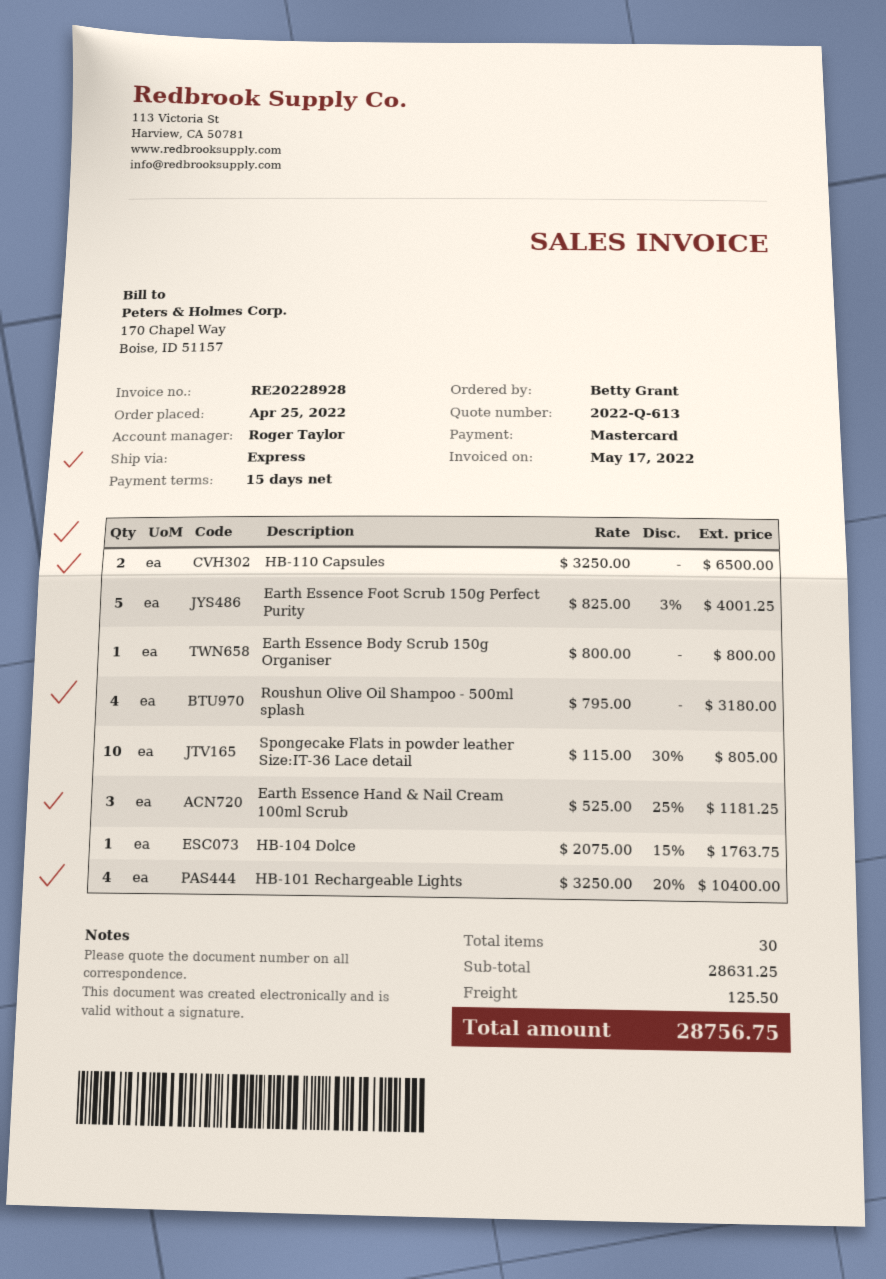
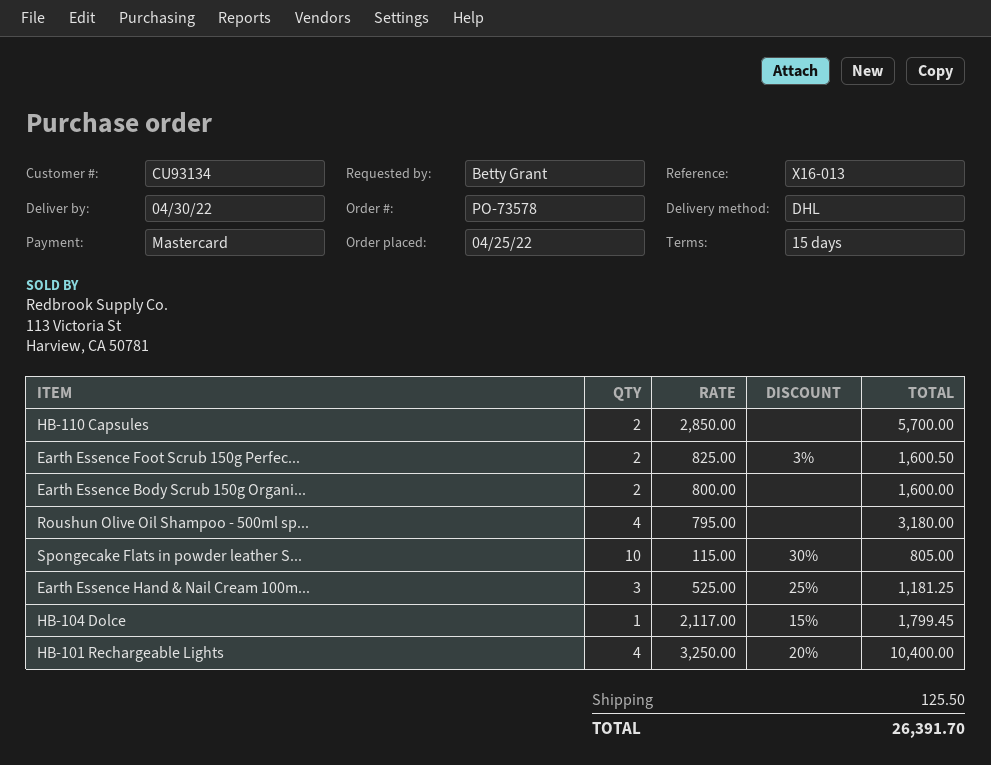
shipping method: express -> DHL
HB-110 Capsules: 2 x 3250.00 = 6500.00 -> 2 x 2850.00 = 5700.00
Earth Essence Foot Scrub 150g Perfect Purity: 5 x 825.00 - 3% = 4001.25 -> 2 x 825.00 - 3% = 1600.50
Earth Essence Body Scrub 150g Organiser: 1 x 800.00 = 800.00 -> 2 x 800.00 = 1600.00
HB-104 Dolce: 1 x 2075.00 - 15% = 1763.75 -> 1 x 2117.00 - 15% = 1799.45
total: 28756.75 -> 26391.70

